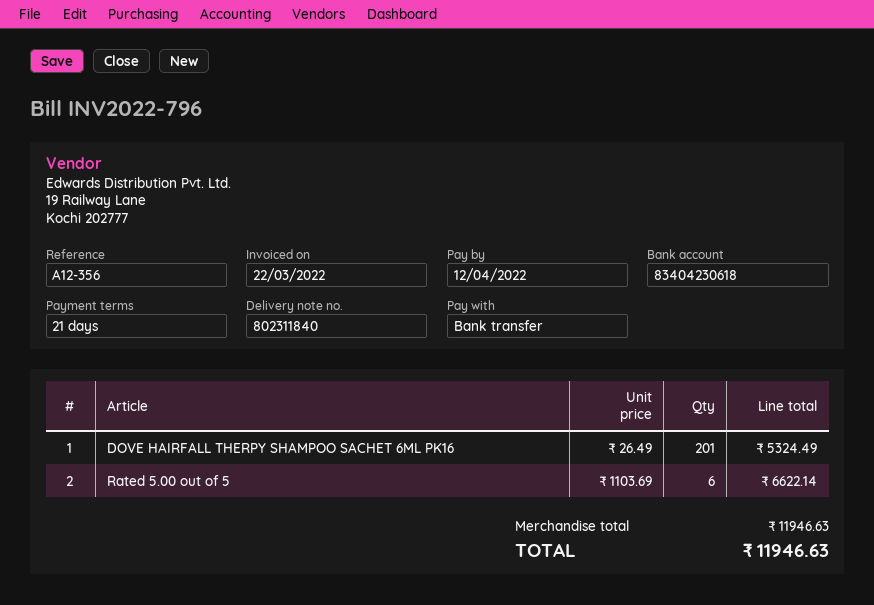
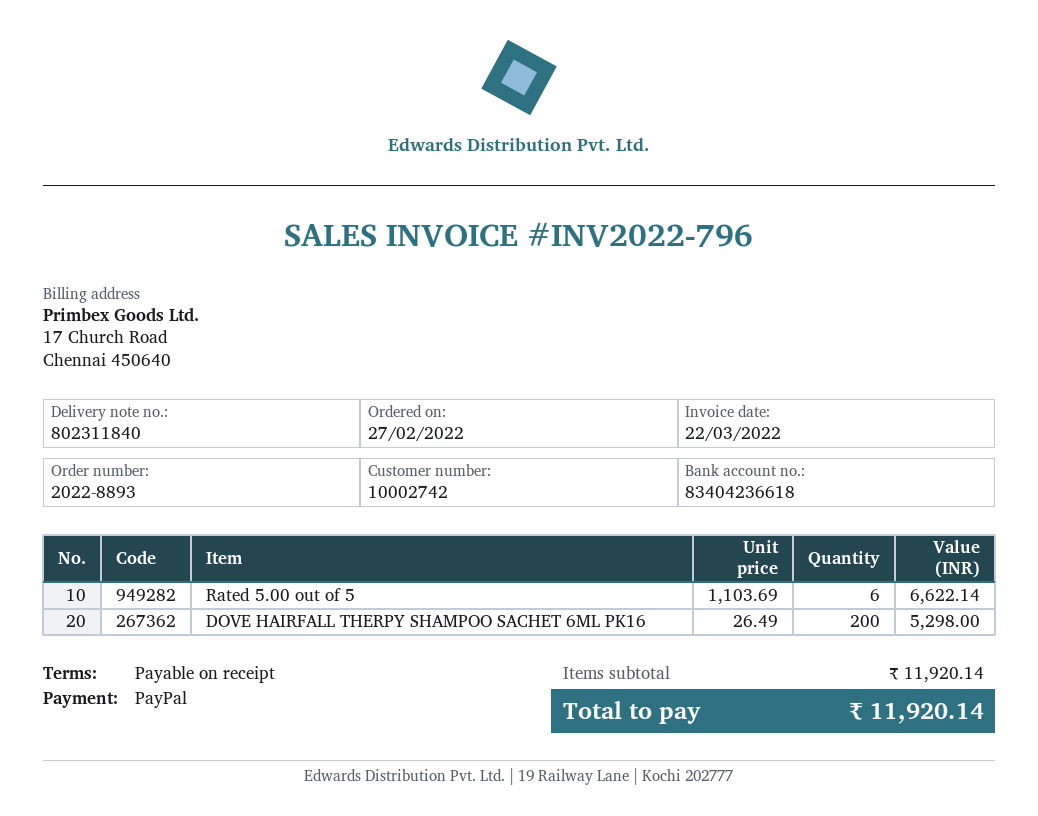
payment terms: 21 days -> on receipt
payment method: bank transfer -> PayPal
bank account: 83404230618 -> 83404236618
DOVE HAIRFALL THERPY SHAMPOO SACHET 6ML PK16: 201 x 26.49 = 5324.49 -> 200 x 26.49 = 5298.00
subtotal: 11946.63 -> 11920.14
total: 11946.63 -> 11920.14

